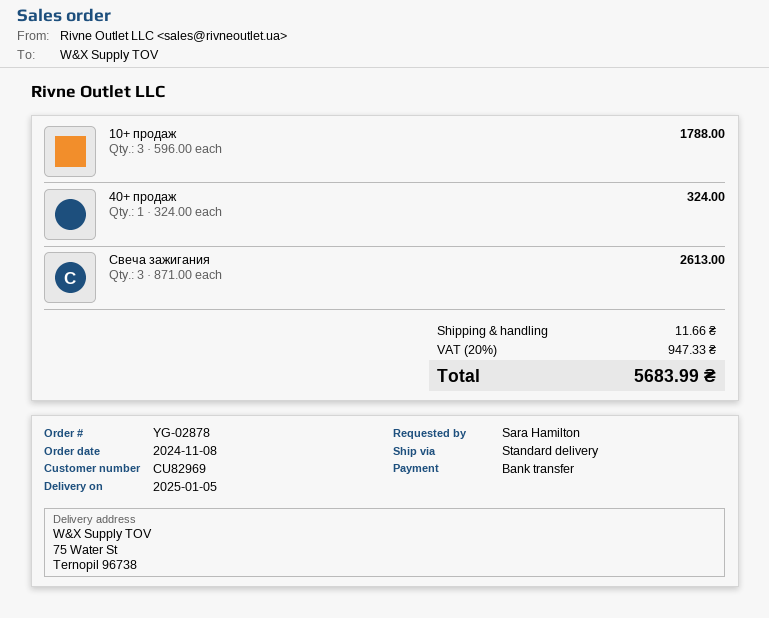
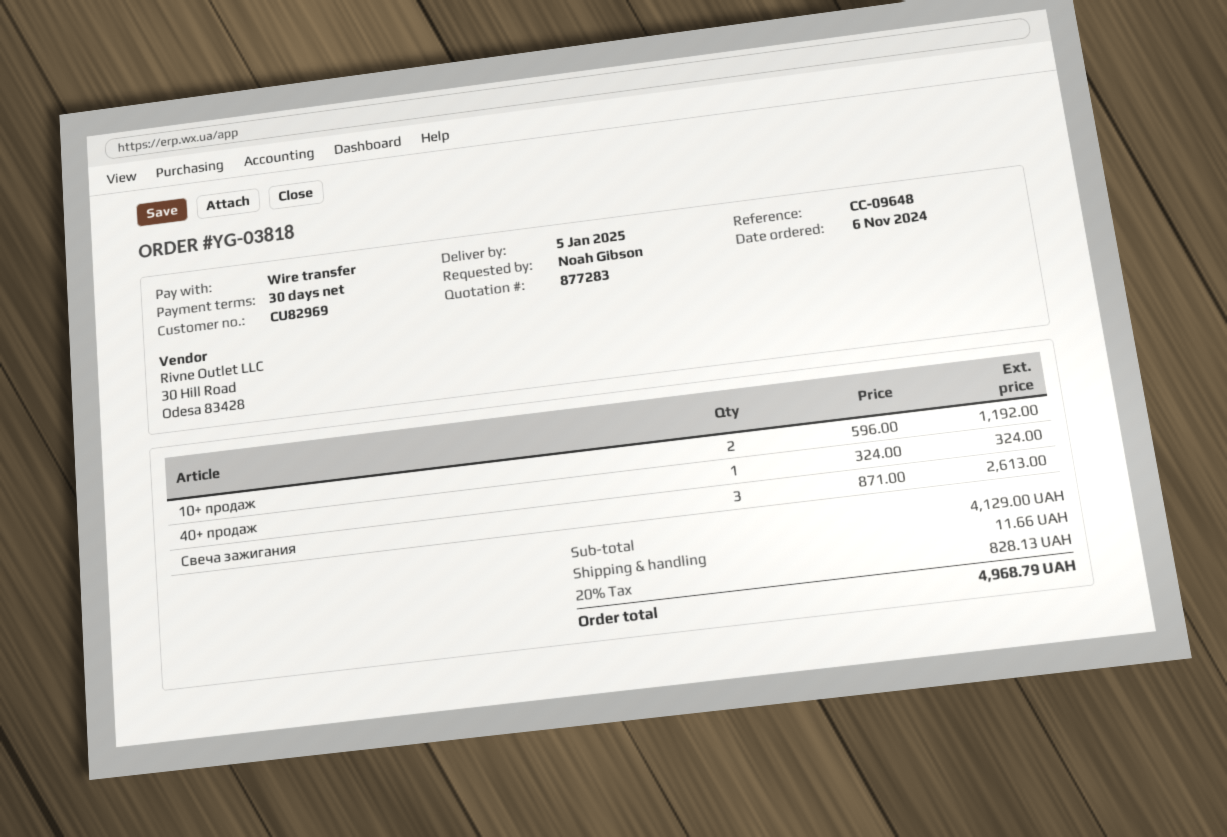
order number: YG-02878 -> YG-03818
order date: 2024-11-08 -> 2024-11-06
ordered by: Sara Hamilton -> Noah Gibson
10+ продаж: 3 x 596.00 = 1788.00 -> 2 x 596.00 = 1192.00
tax: 20% = 947.33 -> 20% = 828.13
total: 5683.99 -> 4968.79

